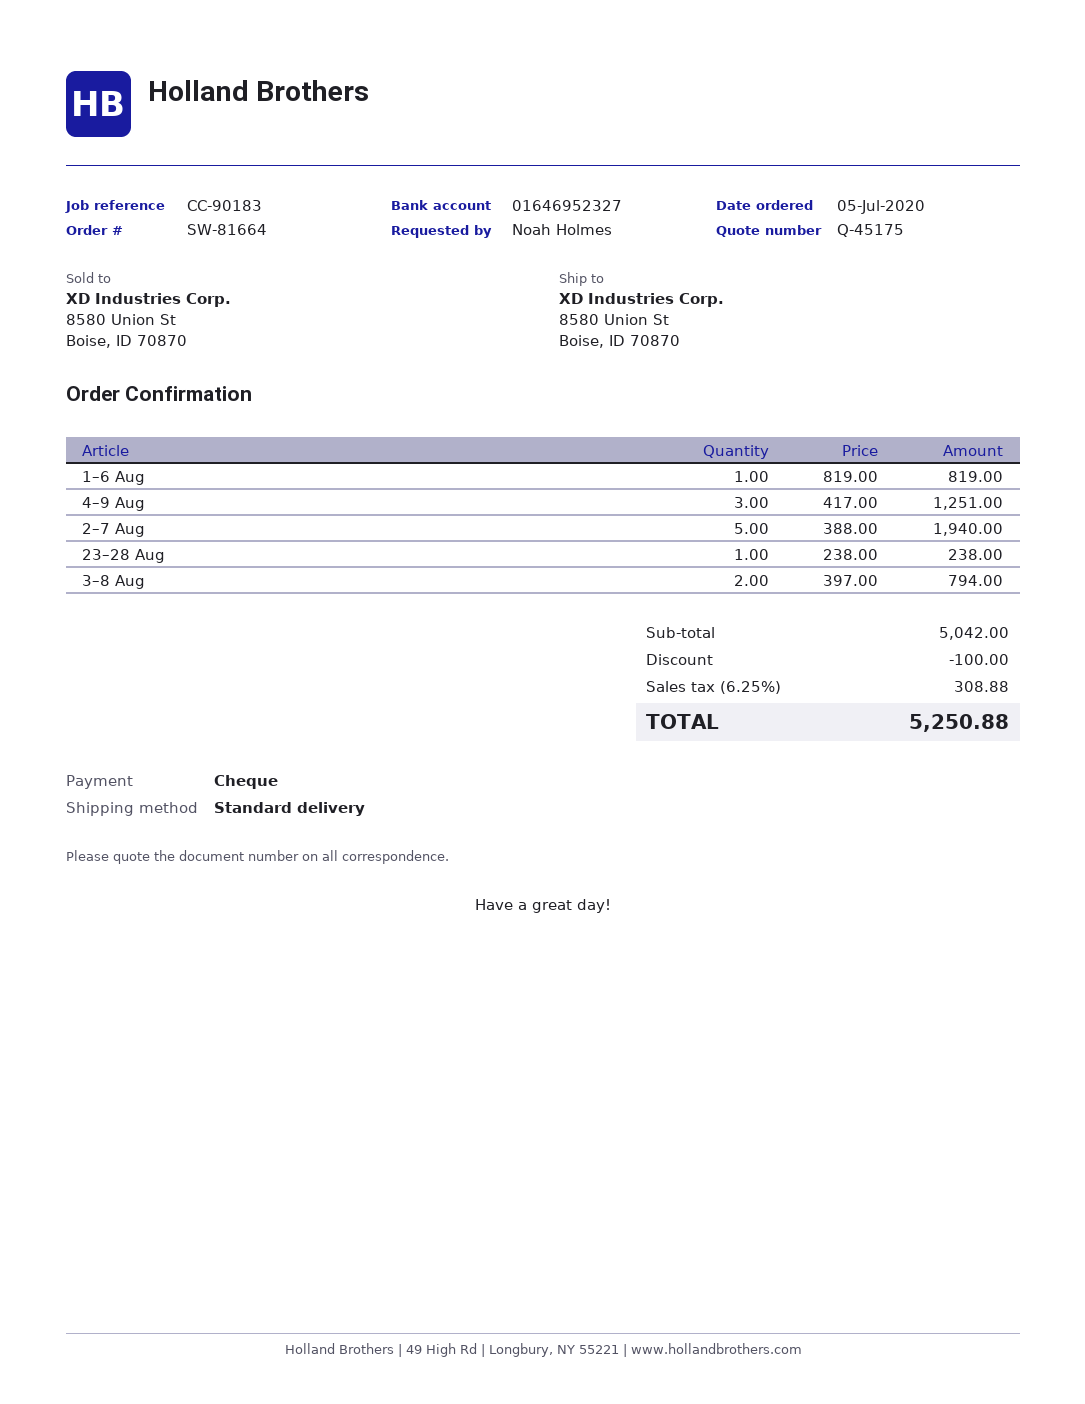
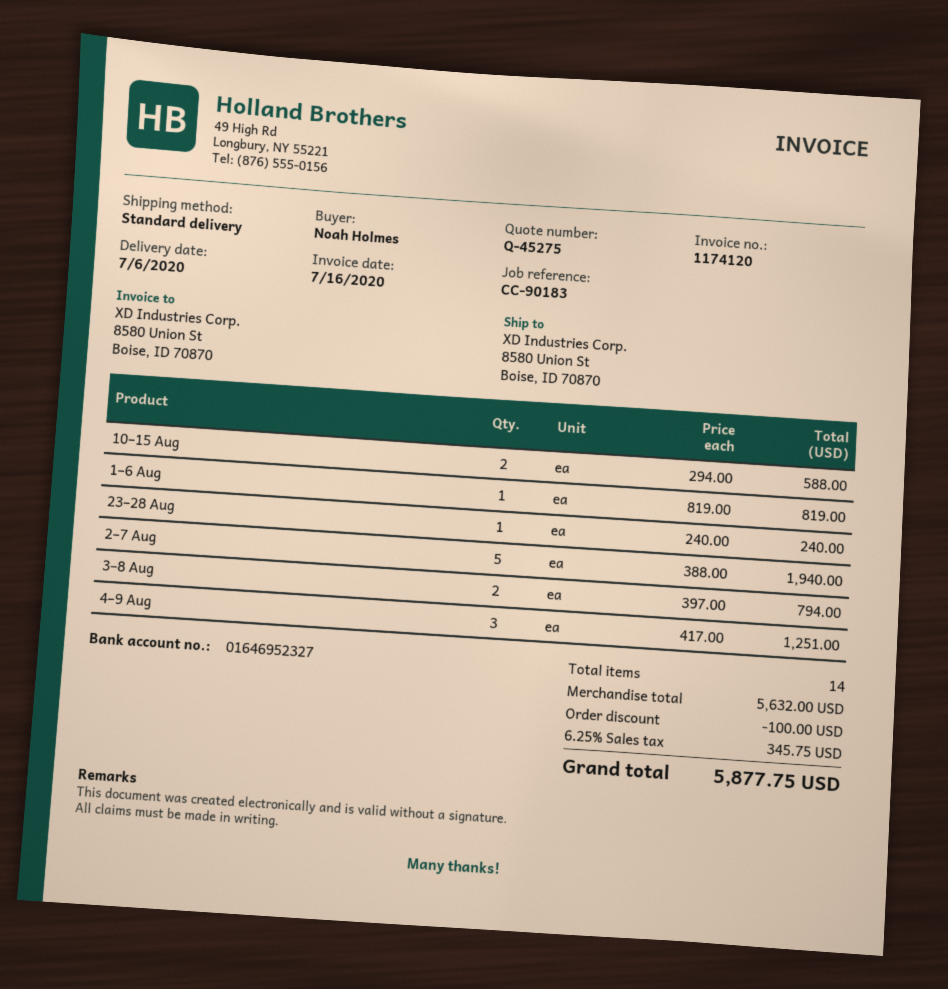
quote number: Q-45175 -> Q-45275
23–28 Aug: 1 x 238.00 = 238.00 -> 1 x 240.00 = 240.00
10–15 Aug: none -> 2 x 294.00 = 588.00
subtotal: 5042.00 -> 5632.00
tax: 6.25% = 308.88 -> 6.25% = 345.75
total: 5250.88 -> 5877.75

